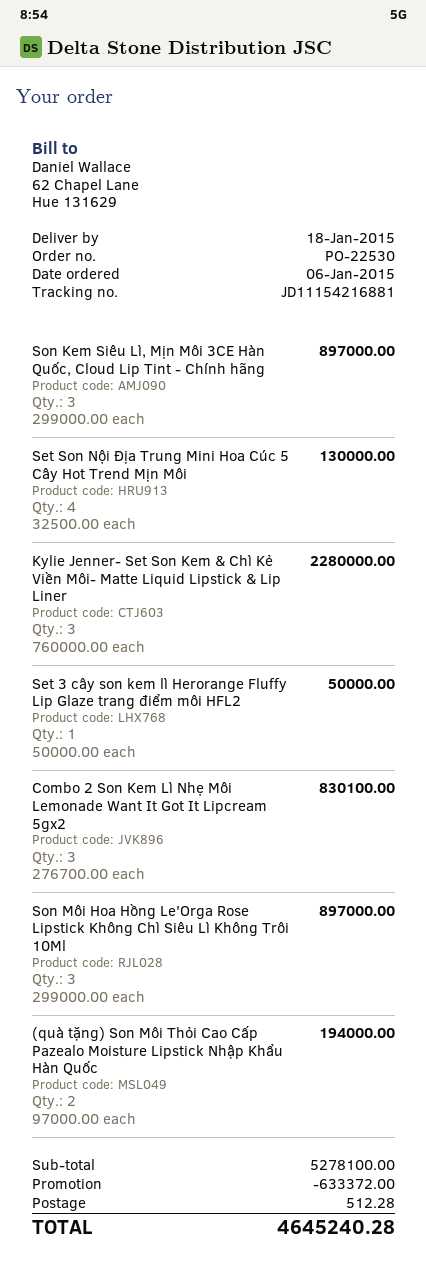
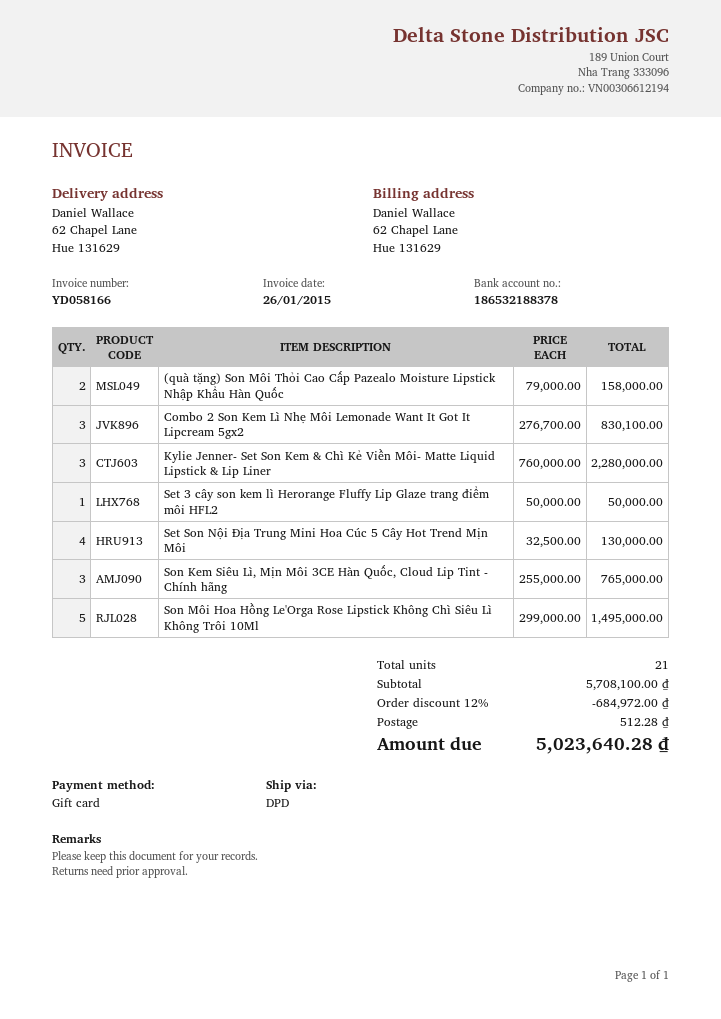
Son Kem Siêu Lì, Mịn Môi 3CE Hàn Quốc, Cloud Lip Tint - Chính hãng: 3 x 299000.00 = 897000.00 -> 3 x 255000.00 = 765000.00
Son Môi Hoa Hồng Le'Orga Rose Lipstick Không Chì Siêu Lì Không Trôi 10Ml: 3 x 299000.00 = 897000.00 -> 5 x 299000.00 = 1495000.00
(quà tặng) Son Môi Thỏi Cao Cấp Pazealo Moisture Lipstick Nhập Khẩu Hàn Quốc: 2 x 97000.00 = 194000.00 -> 2 x 79000.00 = 158000.00
subtotal: 5278100.00 -> 5708100.00
discount: 633372.00 -> 684972.00
total: 4645240.28 -> 5023640.28

